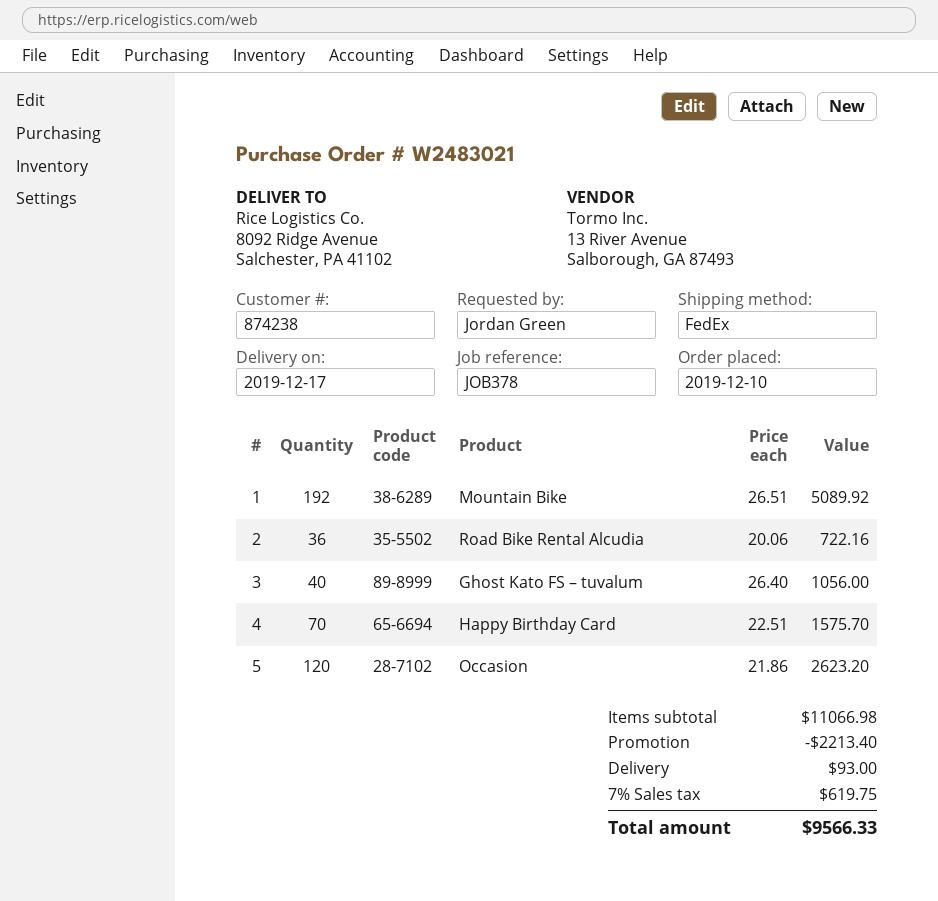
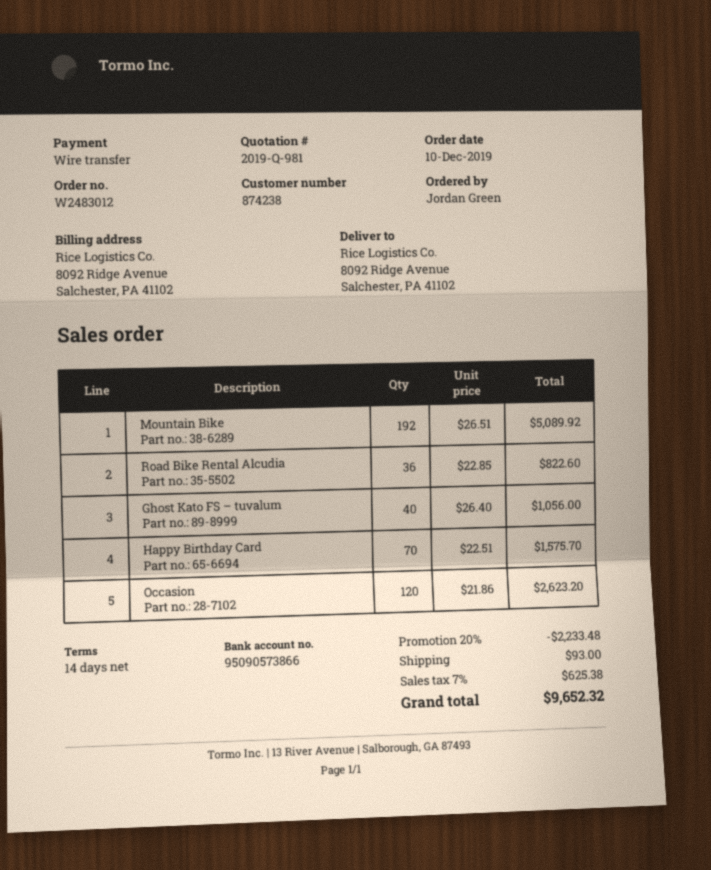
order number: W2483021 -> W2483012
Road Bike Rental Alcudia: 36 x 20.06 = 722.16 -> 36 x 22.85 = 822.60
discount: 2213.40 -> 2233.48
tax: 7% = 619.75 -> 7% = 625.38
total: 9566.33 -> 9652.32

